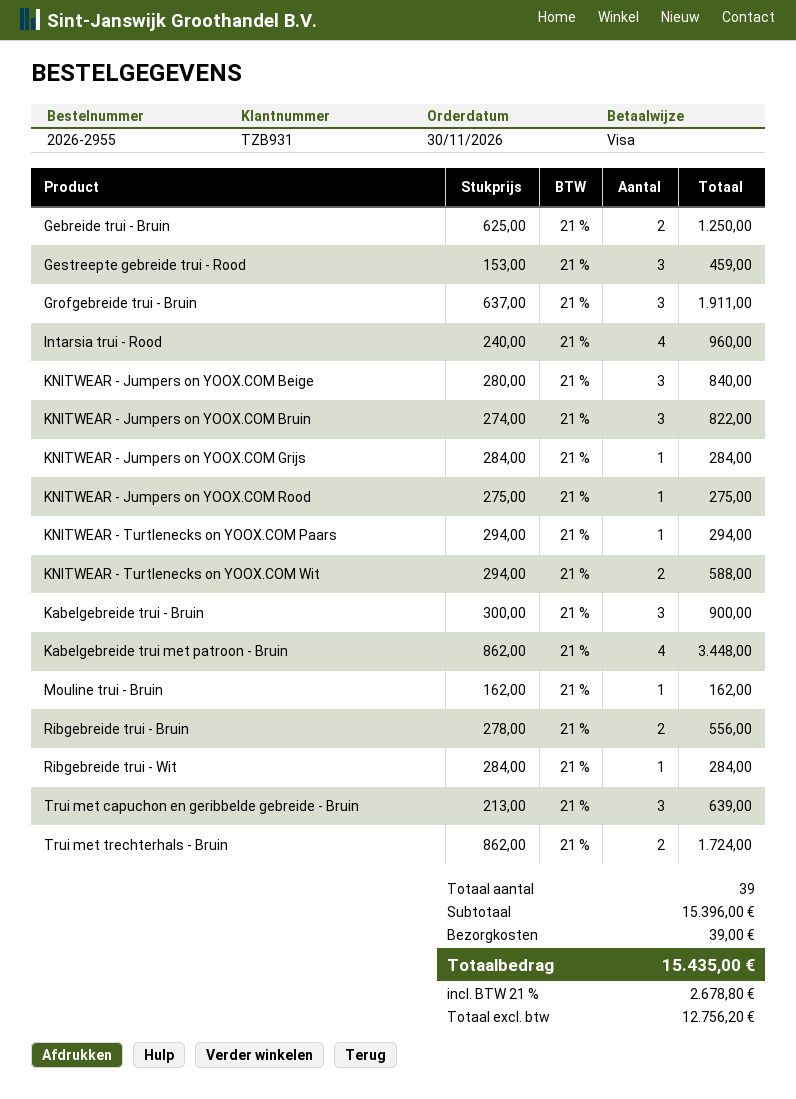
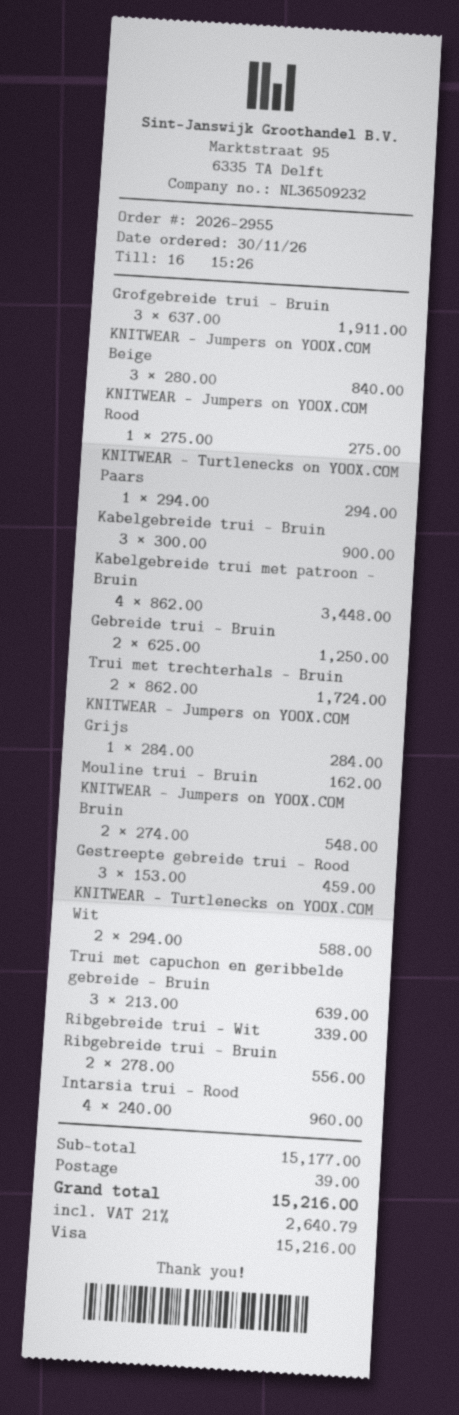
KNITWEAR - Jumpers on YOOX.COM Bruin: 3 x 274.00 = 822.00 -> 2 x 274.00 = 548.00
Ribgebreide trui - Wit: 1 x 284.00 = 284.00 -> 1 x 339.00 = 339.00
subtotal: 15396.00 -> 15177.00
tax: 21% = 2678.80 -> 21% = 2640.79
total: 15435.00 -> 15216.00

